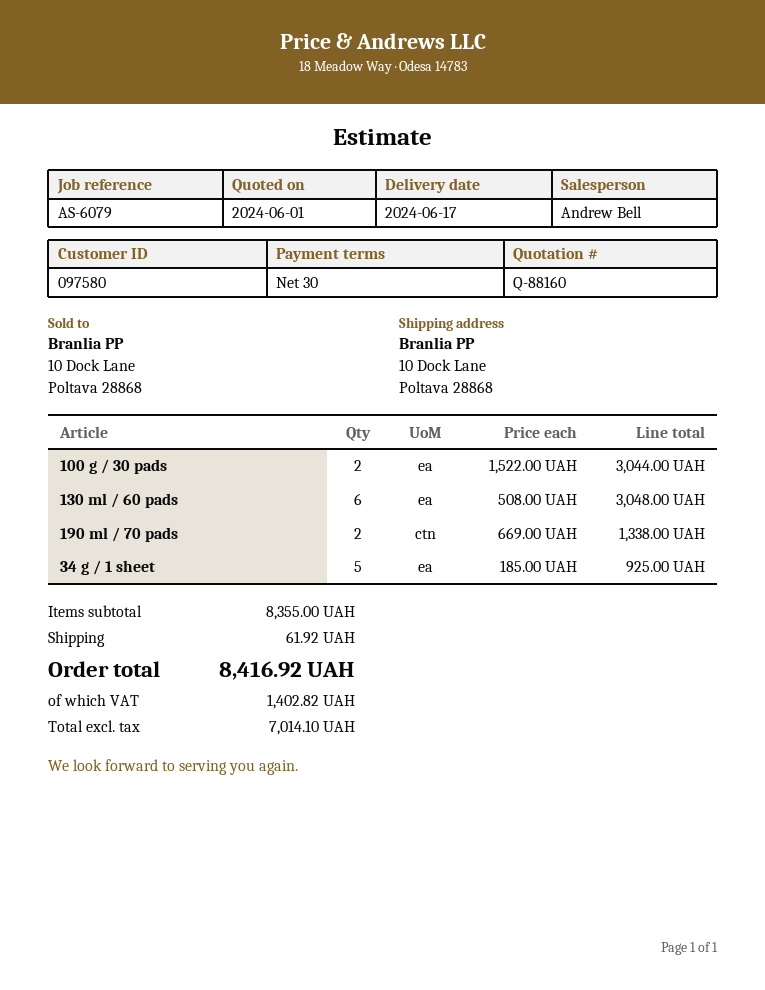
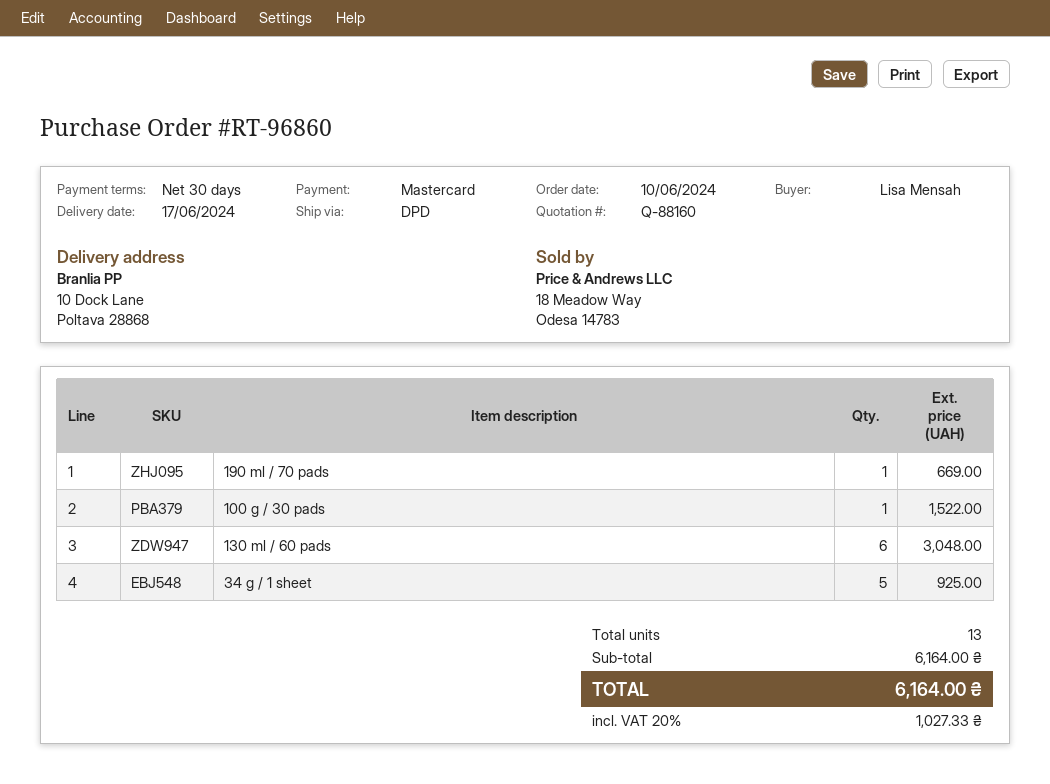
100 g / 30 pads: 2 for 3044.00 -> 1 for 1522.00
190 ml / 70 pads: 2 for 1338.00 -> 1 for 669.00
subtotal: 8355.00 -> 6164.00
shipping: 61.92 -> none
tax: 1402.82 -> 1027.33
total: 8416.92 -> 6164.00

